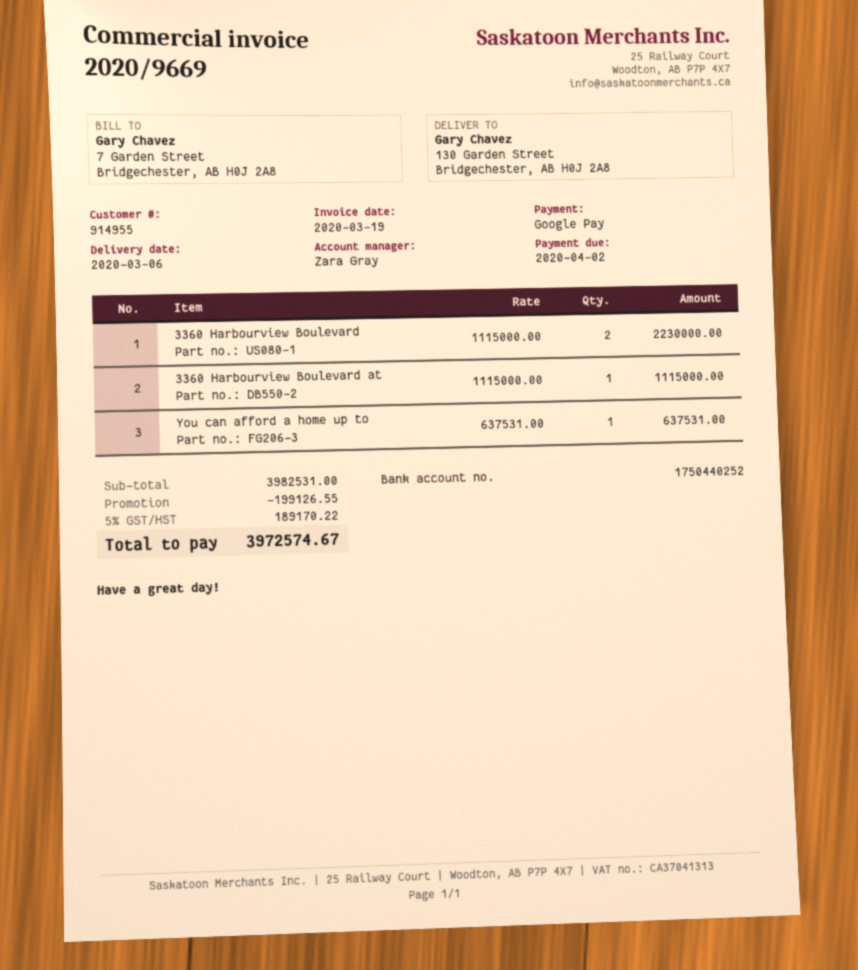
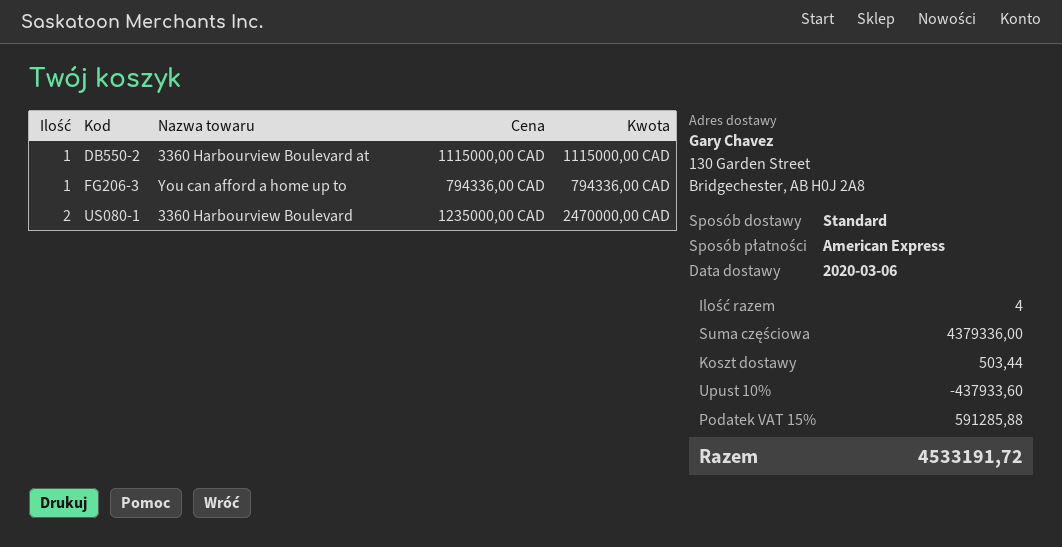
payment method: Google Pay -> American Express
3360 Harbourview Boulevard: 2 x 1115000.00 = 2230000.00 -> 2 x 1235000.00 = 2470000.00
You can afford a home up to: 1 x 637531.00 = 637531.00 -> 1 x 794336.00 = 794336.00
subtotal: 3982531.00 -> 4379336.00
discount: 199126.55 -> 437933.60
shipping: none -> 503.44
tax: 5% = 189170.22 -> 15% = 591285.88
total: 3972574.67 -> 4533191.72

